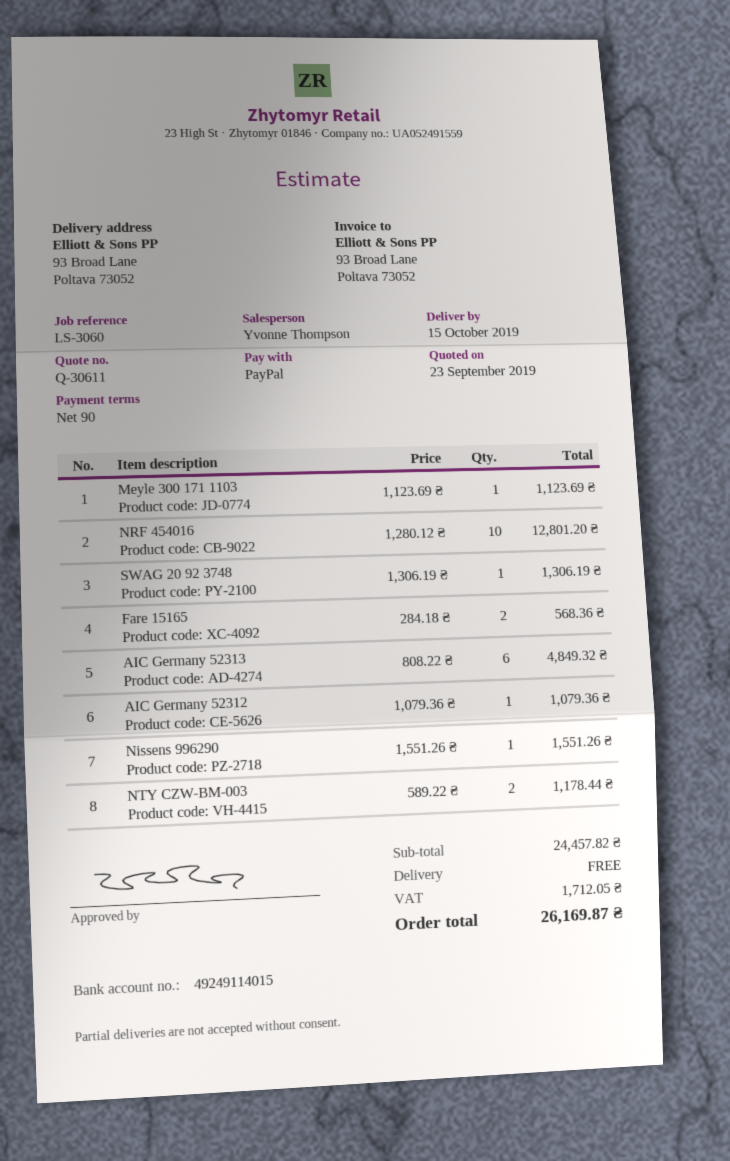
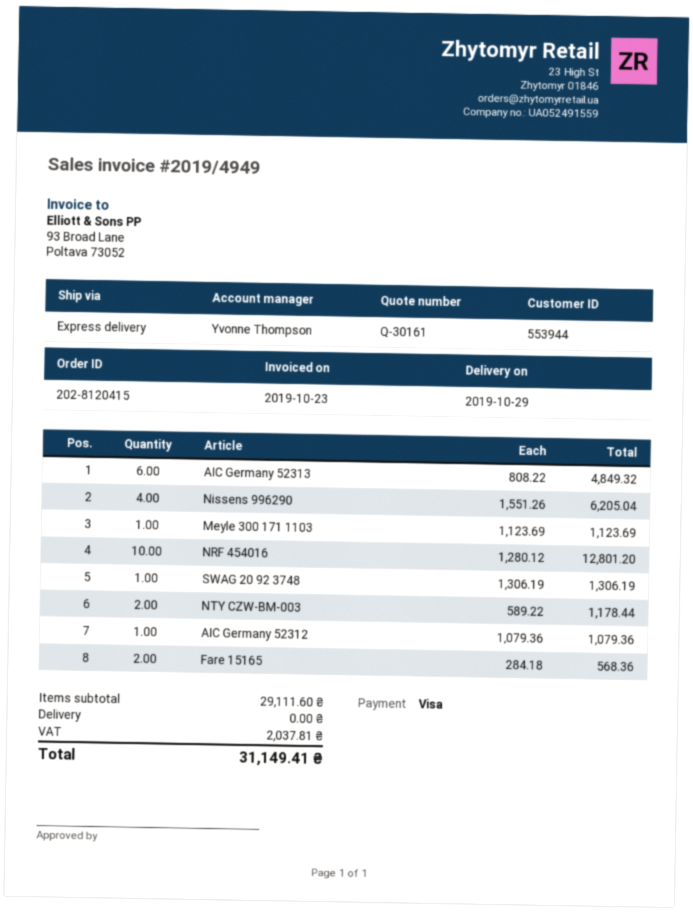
quote number: Q-30611 -> Q-30161
delivery date: 2019-10-15 -> 2019-10-29
payment method: PayPal -> Visa
Nissens 996290: 1 x 1551.26 = 1551.26 -> 4 x 1551.26 = 6205.04
subtotal: 24457.82 -> 29111.60
tax: 1712.05 -> 2037.81
total: 26169.87 -> 31149.41

